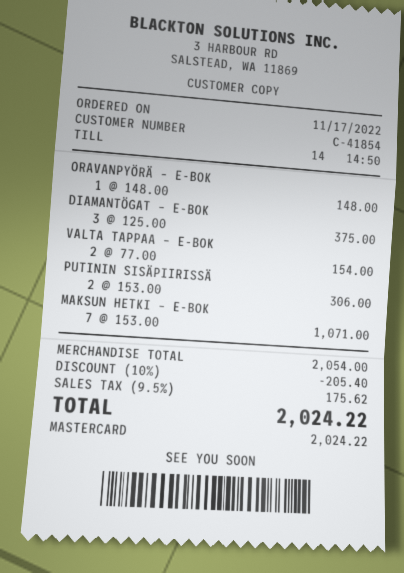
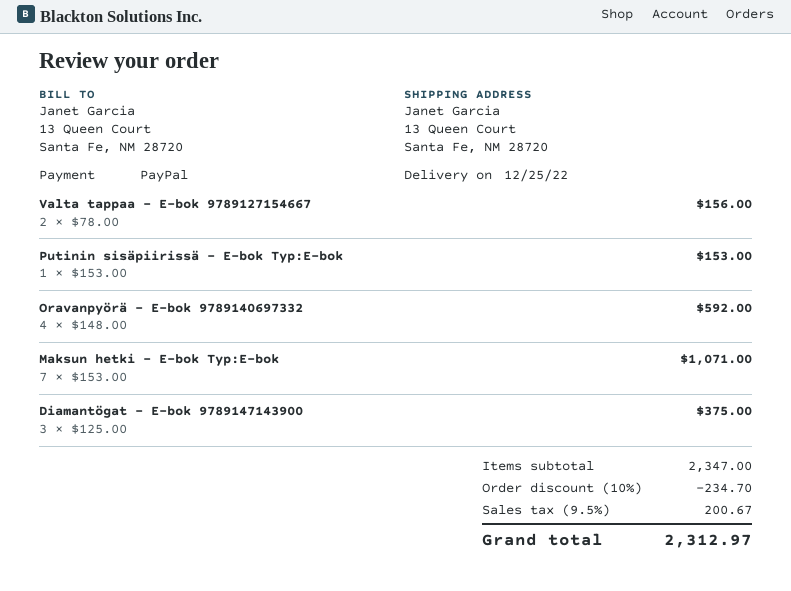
payment method: Mastercard -> PayPal
ORAVANPYÖRÄ – E-BOK: 1 x 148.00 = 148.00 -> 4 x 148.00 = 592.00
VALTA TAPPAA – E-BOK: 2 x 77.00 = 154.00 -> 2 x 78.00 = 156.00
PUTININ SISÄPIIRISSÄ: 2 x 153.00 = 306.00 -> 1 x 153.00 = 153.00
subtotal: 2054.00 -> 2347.00
discount: 10% = 205.40 -> 10% = 234.70
tax: 9.5% = 175.62 -> 9.5% = 200.67
total: 2024.22 -> 2312.97

